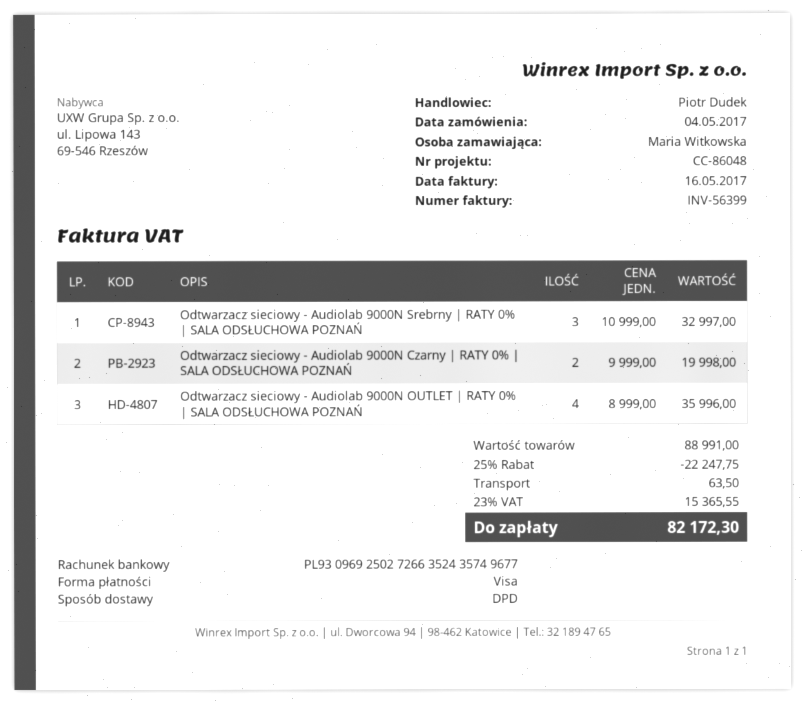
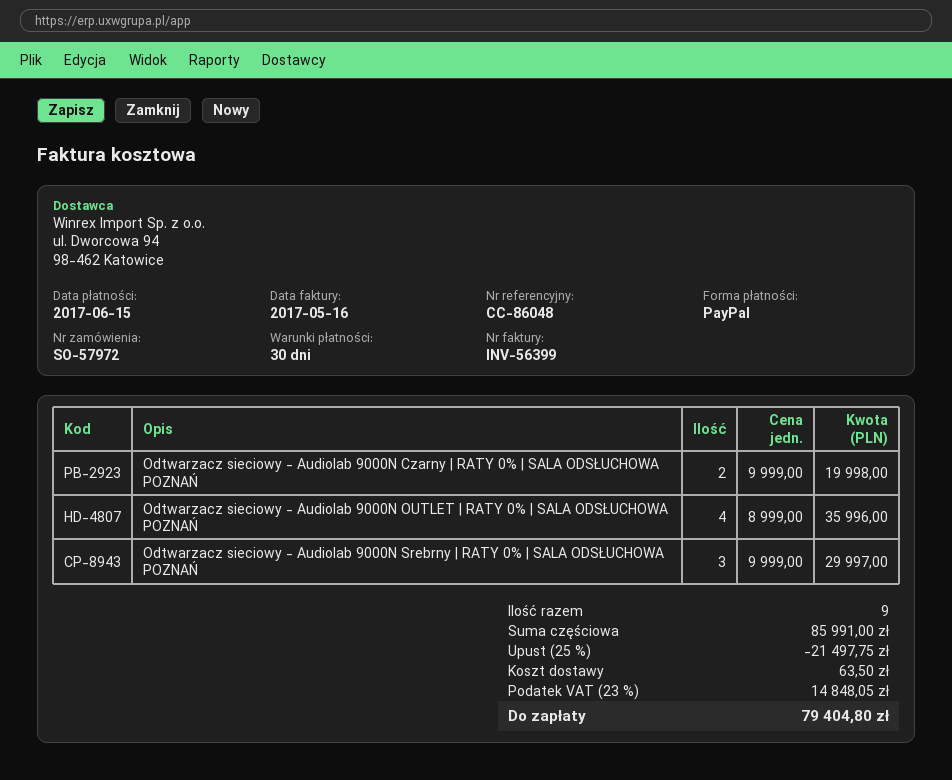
payment method: Visa -> PayPal
Odtwarzacz sieciowy - Audiolab 9000N Srebrny | RATY 0% | SALA ODSŁUCHOWA POZNAŃ: 3 x 10999.00 = 32997.00 -> 3 x 9999.00 = 29997.00
subtotal: 88991.00 -> 85991.00
discount: 25% = 22247.75 -> 25% = 21497.75
tax: 23% = 15365.55 -> 23% = 14848.05
total: 82172.30 -> 79404.80

